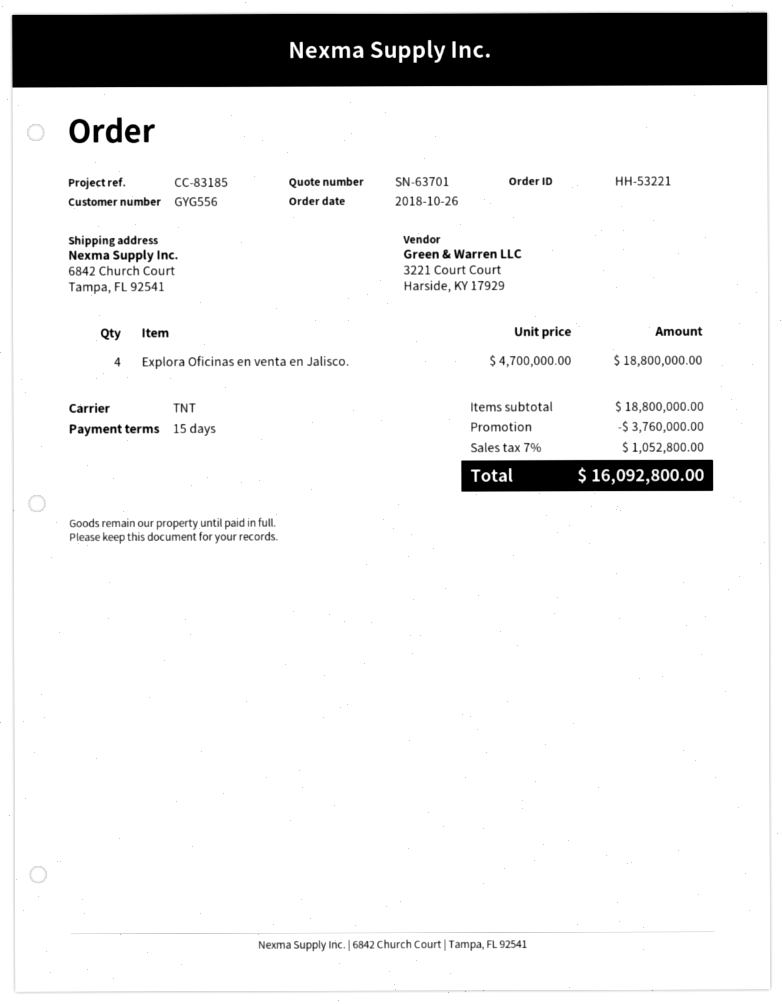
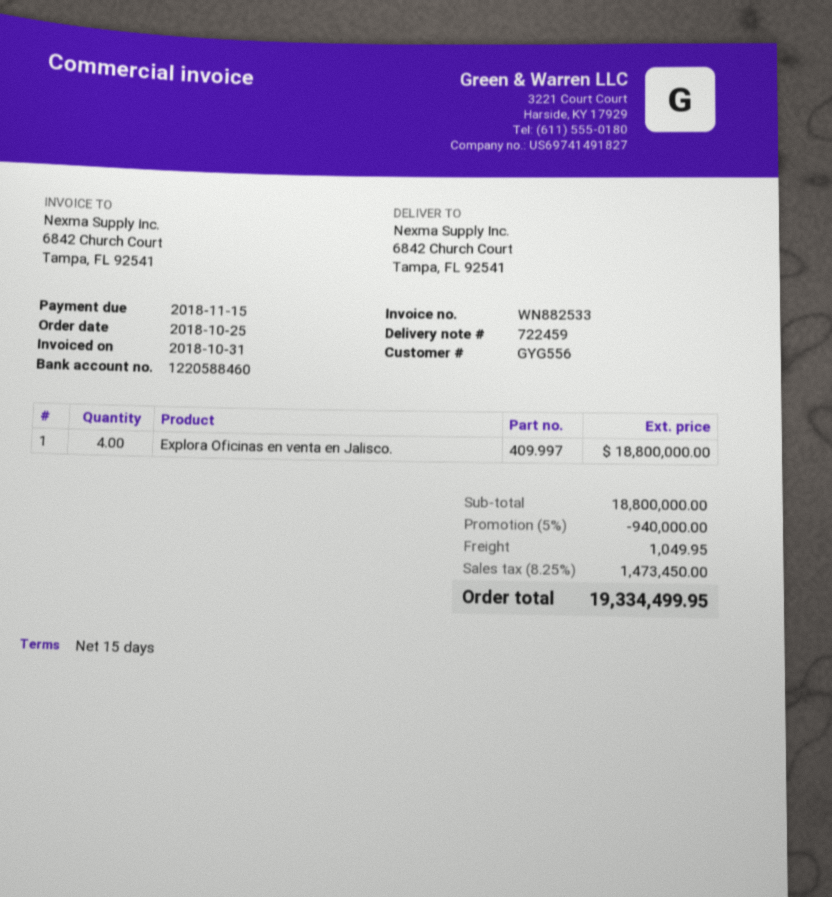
order date: 2018-10-26 -> 2018-10-25
discount: 3760000.00 -> 940000.00
shipping: none -> 1049.95
tax: 7% = 1052800.00 -> 8.25% = 1473450.00
total: 16092800.00 -> 19334499.95

